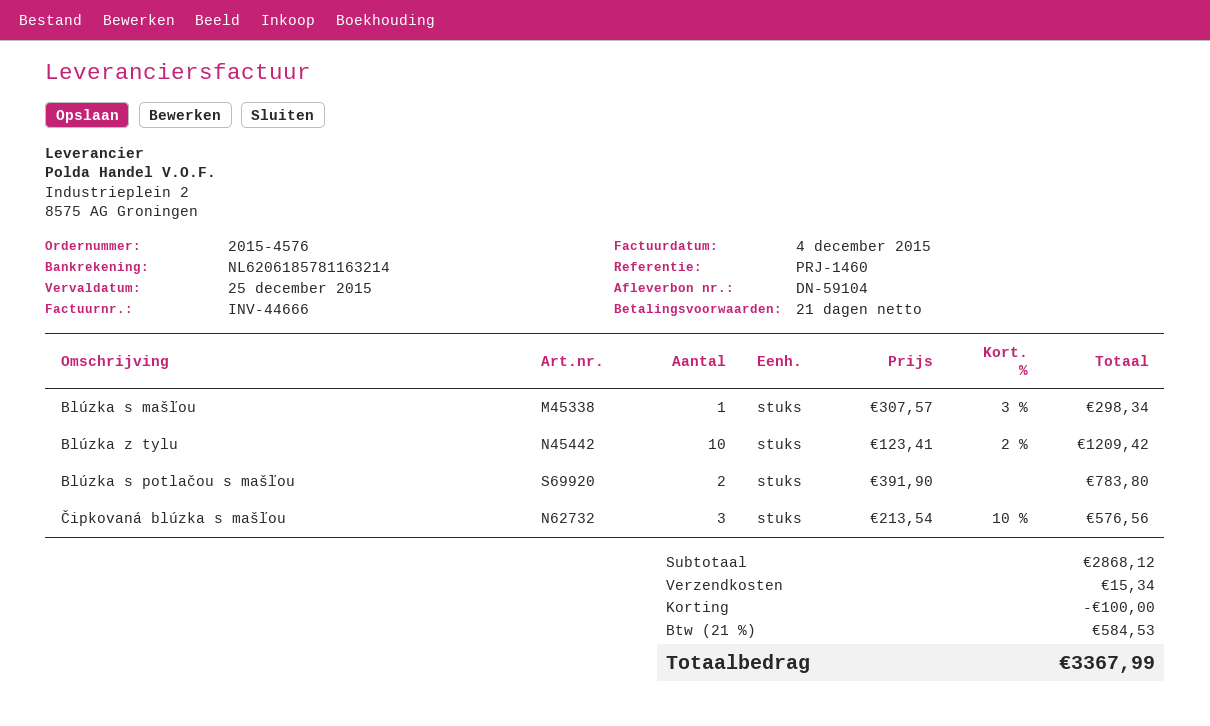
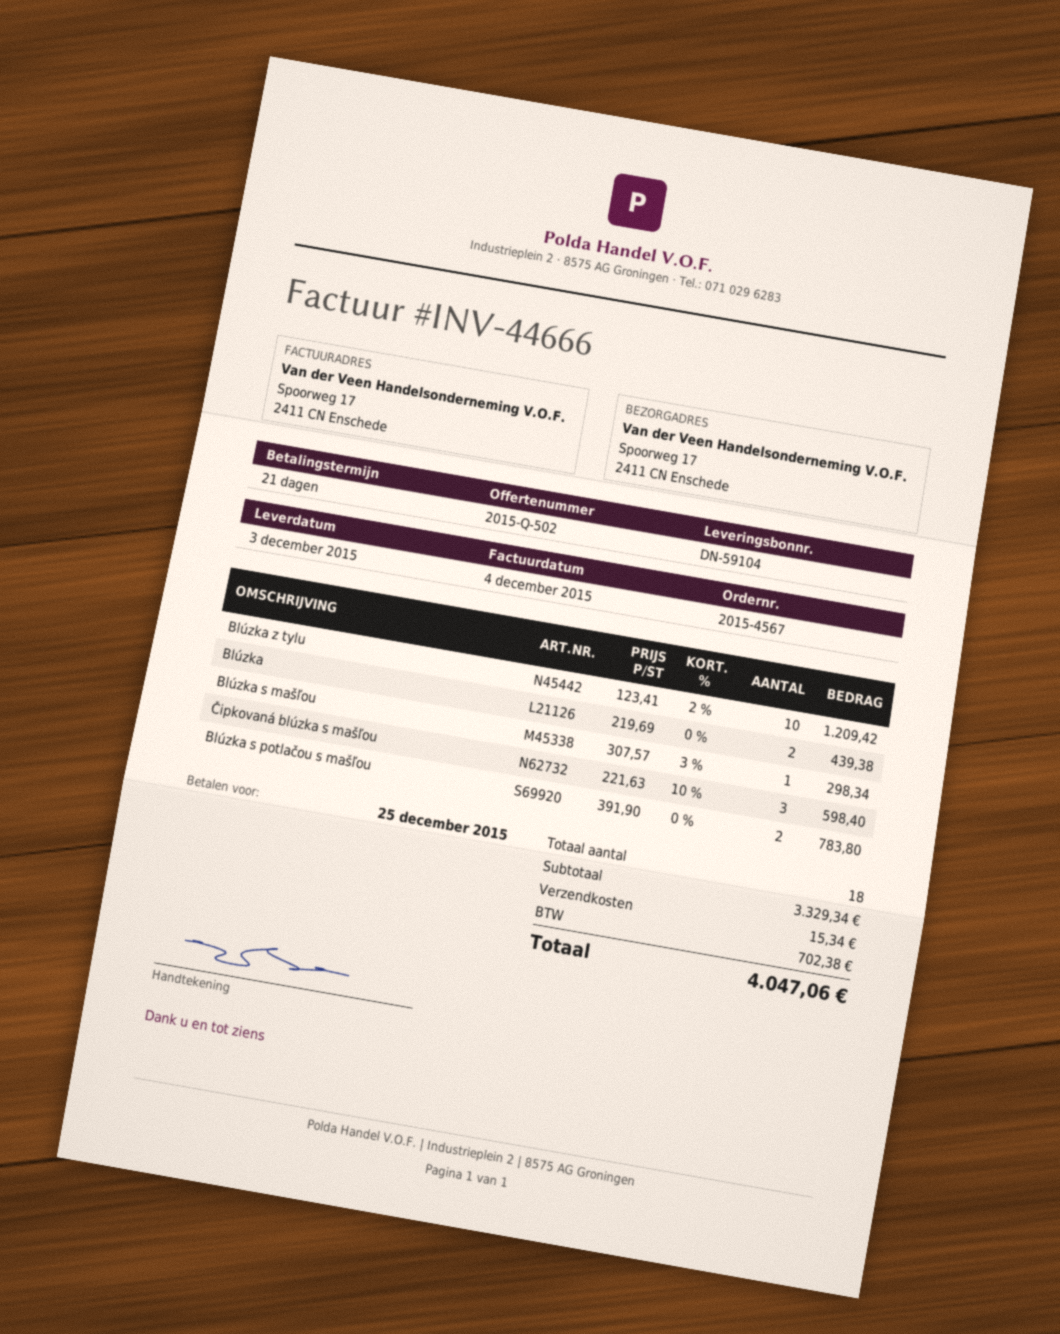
order number: 2015-4576 -> 2015-4567
Čipkovaná blúzka s mašľou: 3 x 213.54 - 10% = 576.56 -> 3 x 221.63 - 10% = 598.40
Blúzka: none -> 2 x 219.69 = 439.38
subtotal: 2868.12 -> 3329.34
discount: 100.00 -> none
tax: 584.53 -> 702.38
total: 3367.99 -> 4047.06

